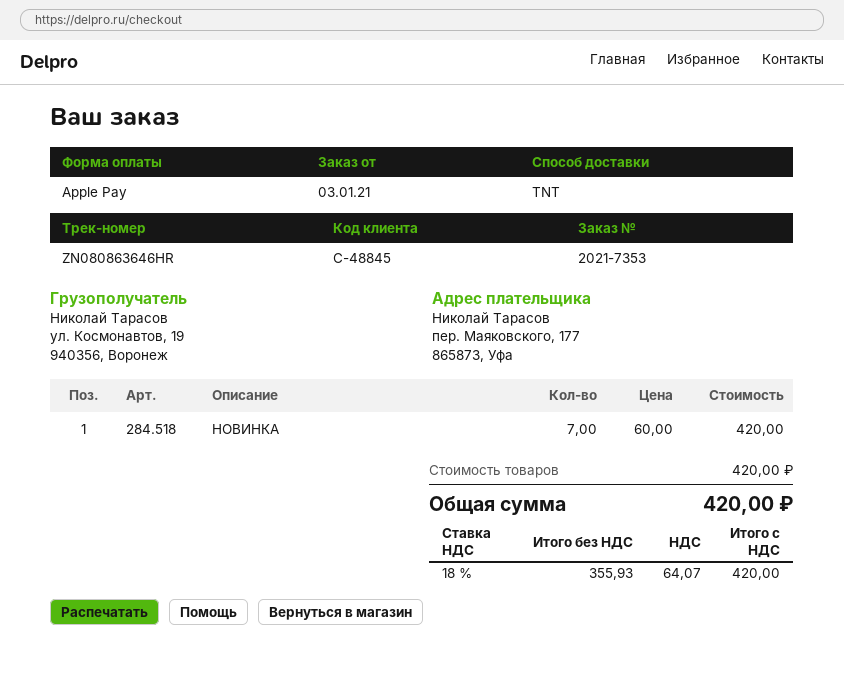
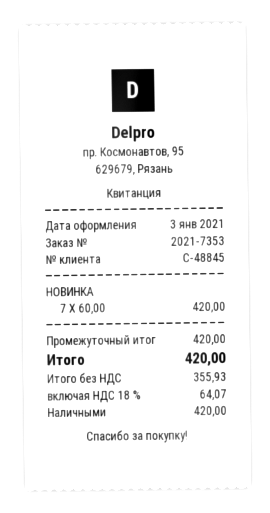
payment method: Apple Pay -> cash

